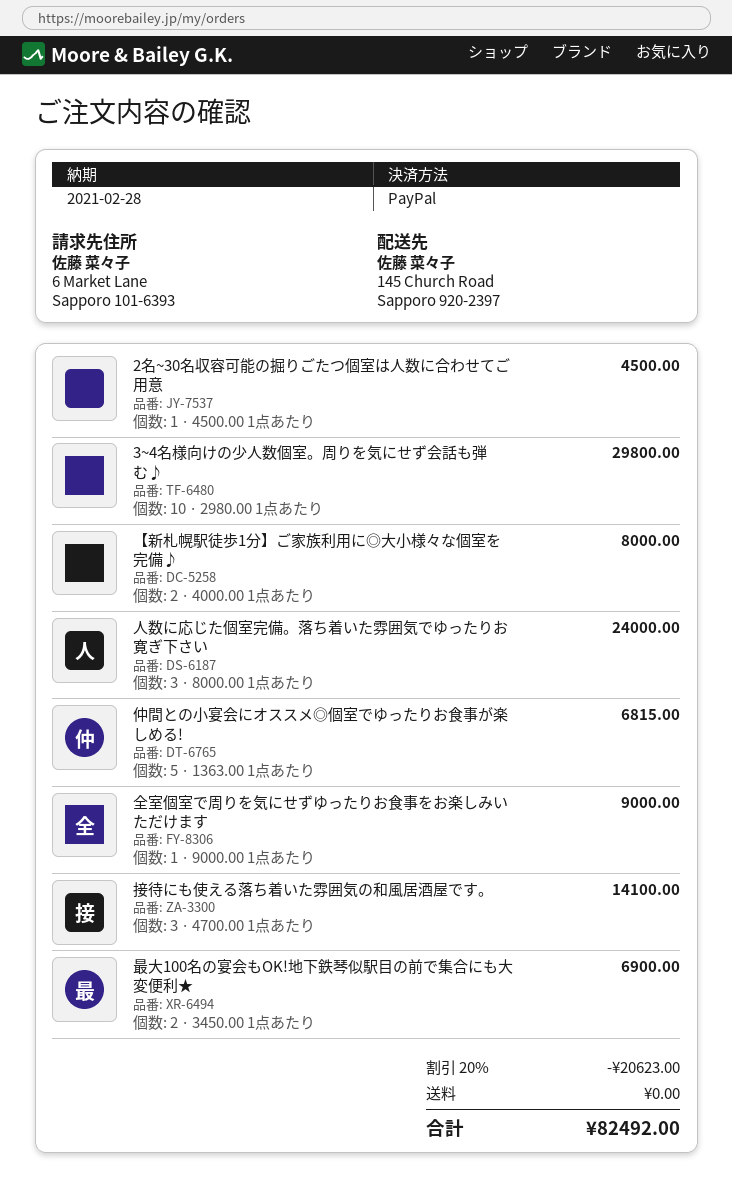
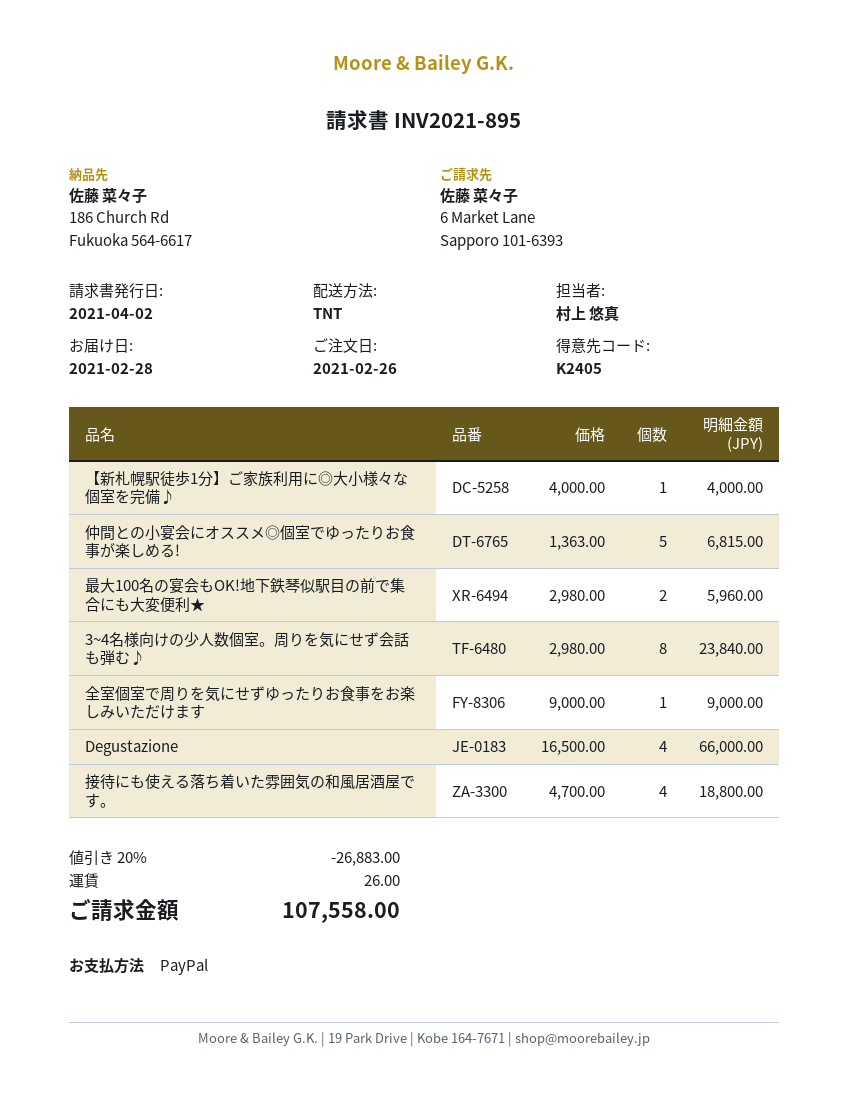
ship to: 145 Church Road, Sapporo 920-2397 -> 186 Church Rd, Fukuoka 564-6617
2名~30名収容可能の掘りごたつ個室は人数に合わせてご用意: 1 x 4500.00 = 4500.00 -> none
3~4名様向けの少人数個室。周りを気にせず会話も弾む♪: 10 x 2980.00 = 29800.00 -> 8 x 2980.00 = 23840.00
【新札幌駅徒歩1分】ご家族利用に◎大小様々な個室を完備♪: 2 x 4000.00 = 8000.00 -> 1 x 4000.00 = 4000.00
人数に応じた個室完備。落ち着いた雰囲気でゆったりお寛ぎ下さい: 3 x 8000.00 = 24000.00 -> none
接待にも使える落ち着いた雰囲気の和風居酒屋です。: 3 x 4700.00 = 14100.00 -> 4 x 4700.00 = 18800.00
最大100名の宴会もOK!地下鉄琴似駅目の前で集合にも大変便利★: 2 x 3450.00 = 6900.00 -> 2 x 2980.00 = 5960.00
Degustazione: none -> 4 x 16500.00 = 66000.00
discount: 20% = 20623.00 -> 20% = 26883.00
shipping: 0.00 -> 26.00
total: 82492.00 -> 107558.00

